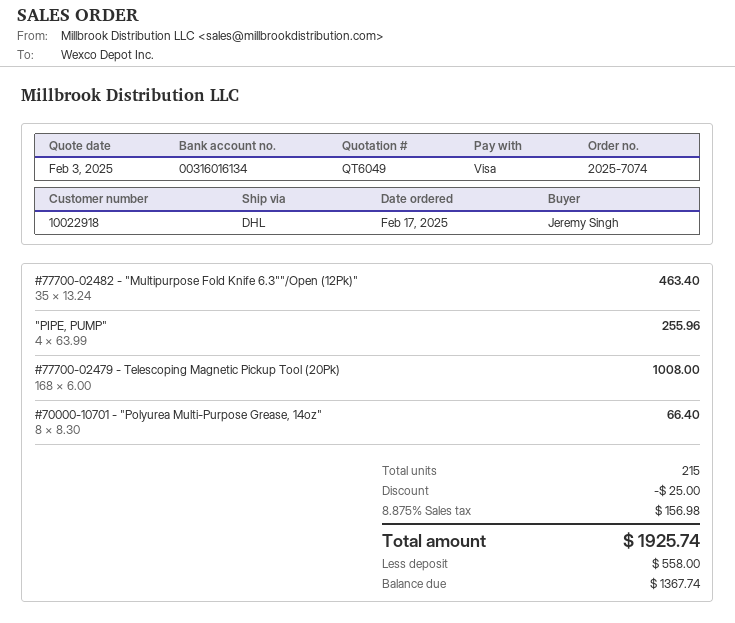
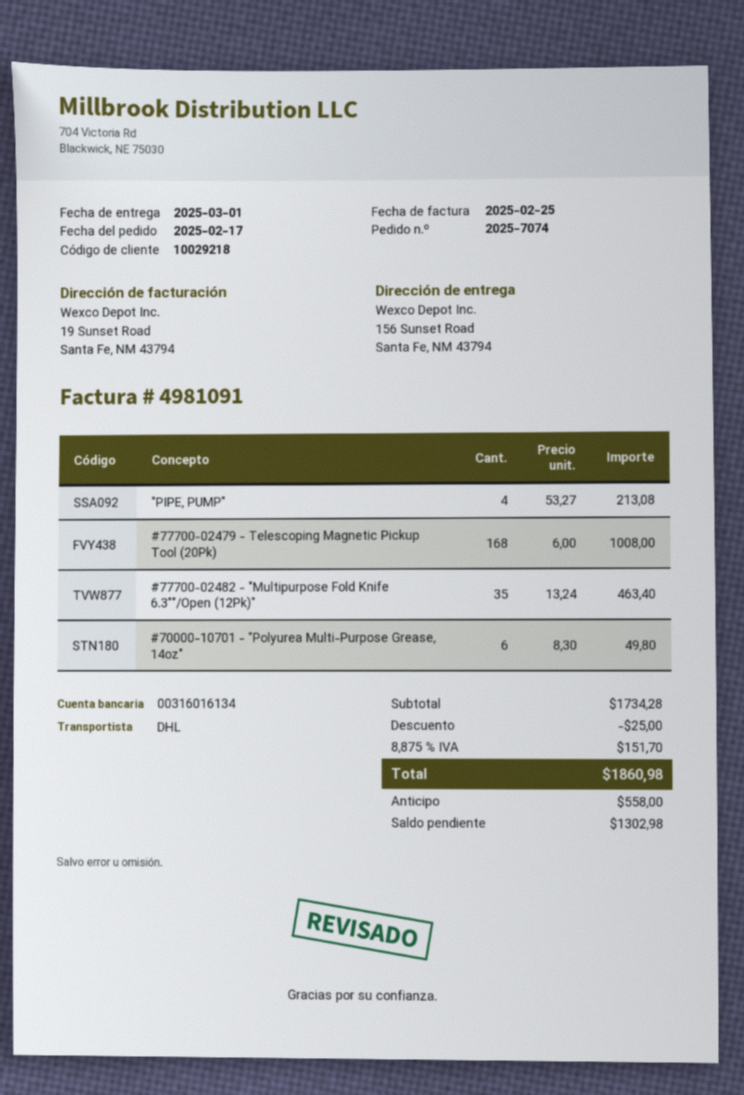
customer number: 10022918 -> 10029218
"PIPE, PUMP": 4 x 63.99 = 255.96 -> 4 x 53.27 = 213.08
#70000-10701 - "Polyurea Multi-Purpose Grease, 14oz": 8 x 8.30 = 66.40 -> 6 x 8.30 = 49.80
tax: 8.875% = 156.98 -> 8.875% = 151.70
total: 1925.74 -> 1860.98
balance: 1367.74 -> 1302.98

